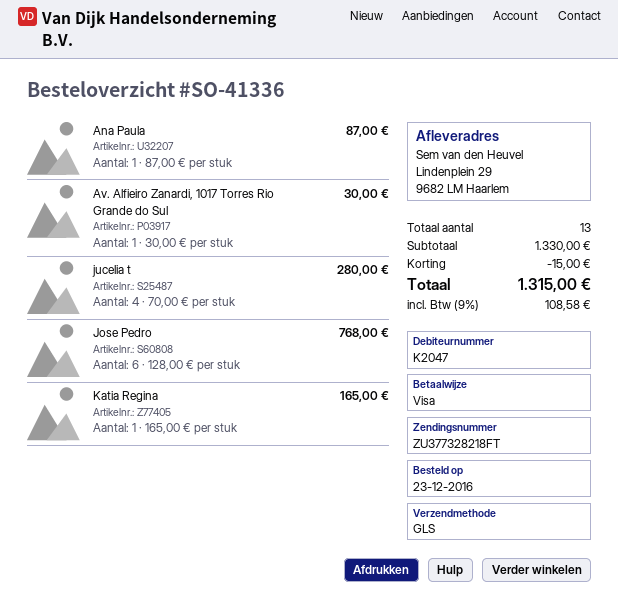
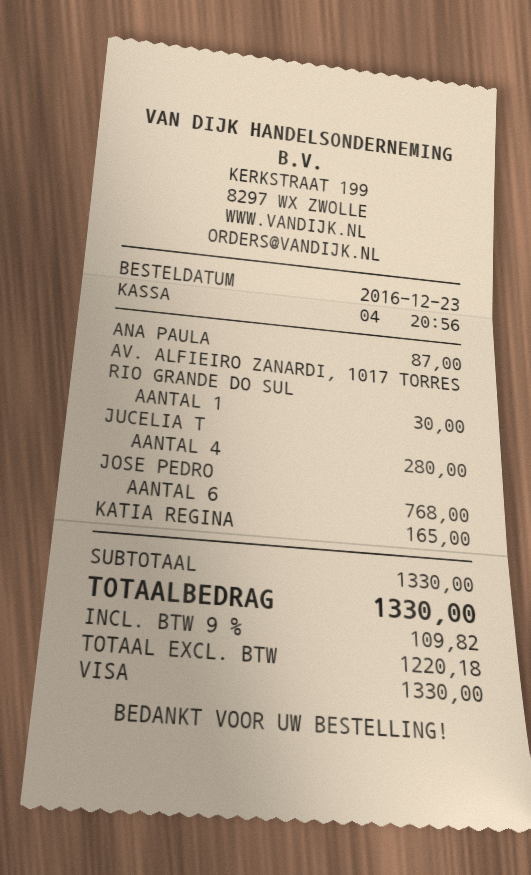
discount: 15.00 -> none
tax: 9% = 108.58 -> 9% = 109.82
total: 1315.00 -> 1330.00

